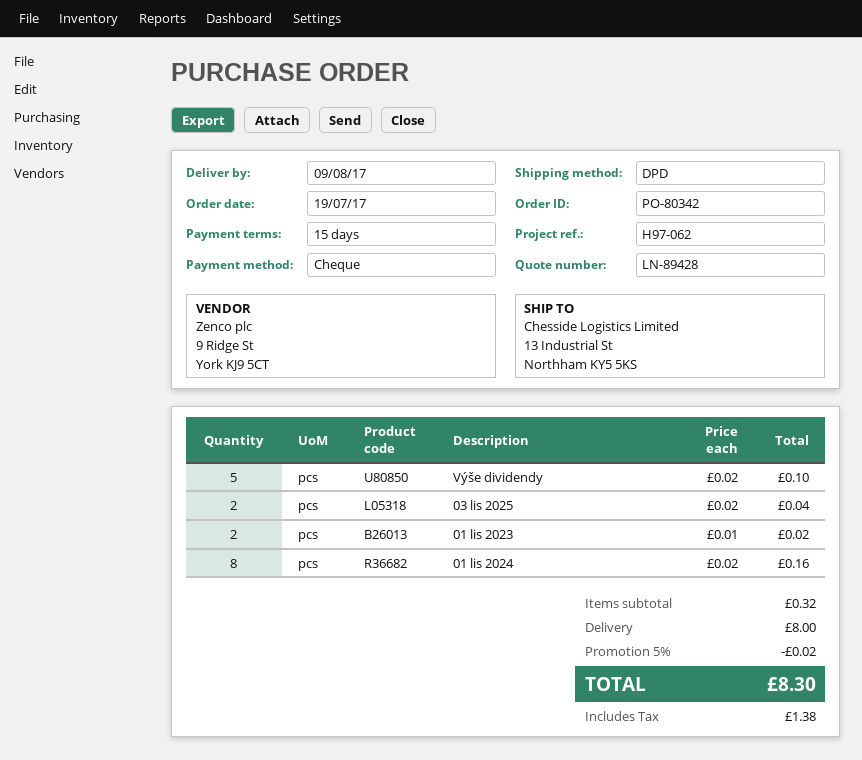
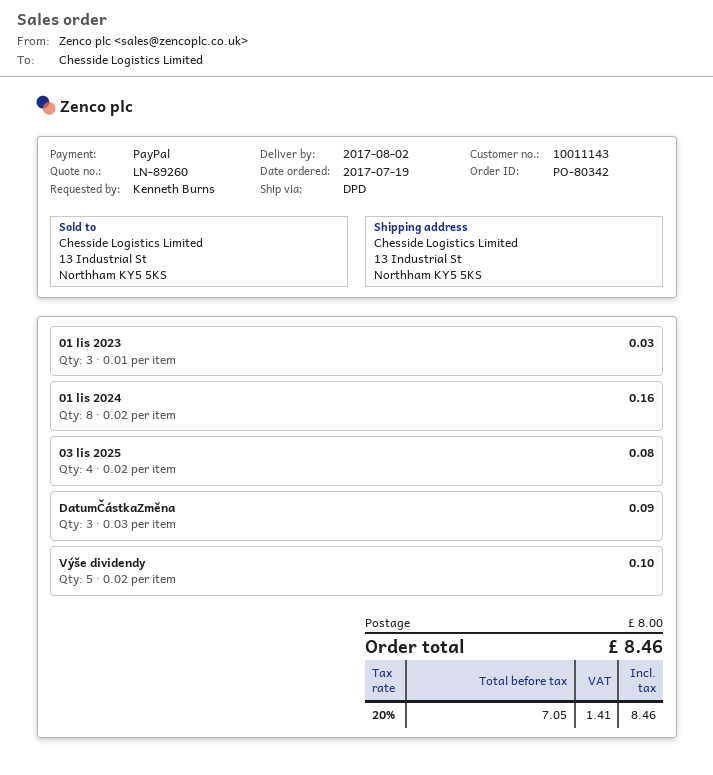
quote number: LN-89428 -> LN-89260
delivery date: 2017-08-09 -> 2017-08-02
payment method: cheque -> PayPal
03 lis 2025: 2 x 0.02 = 0.04 -> 4 x 0.02 = 0.08
01 lis 2023: 2 x 0.01 = 0.02 -> 3 x 0.01 = 0.03
DatumČástkaZměna: none -> 3 x 0.03 = 0.09
discount: 5% = 0.02 -> none
tax: 1.38 -> 1.41
total: 8.30 -> 8.46

